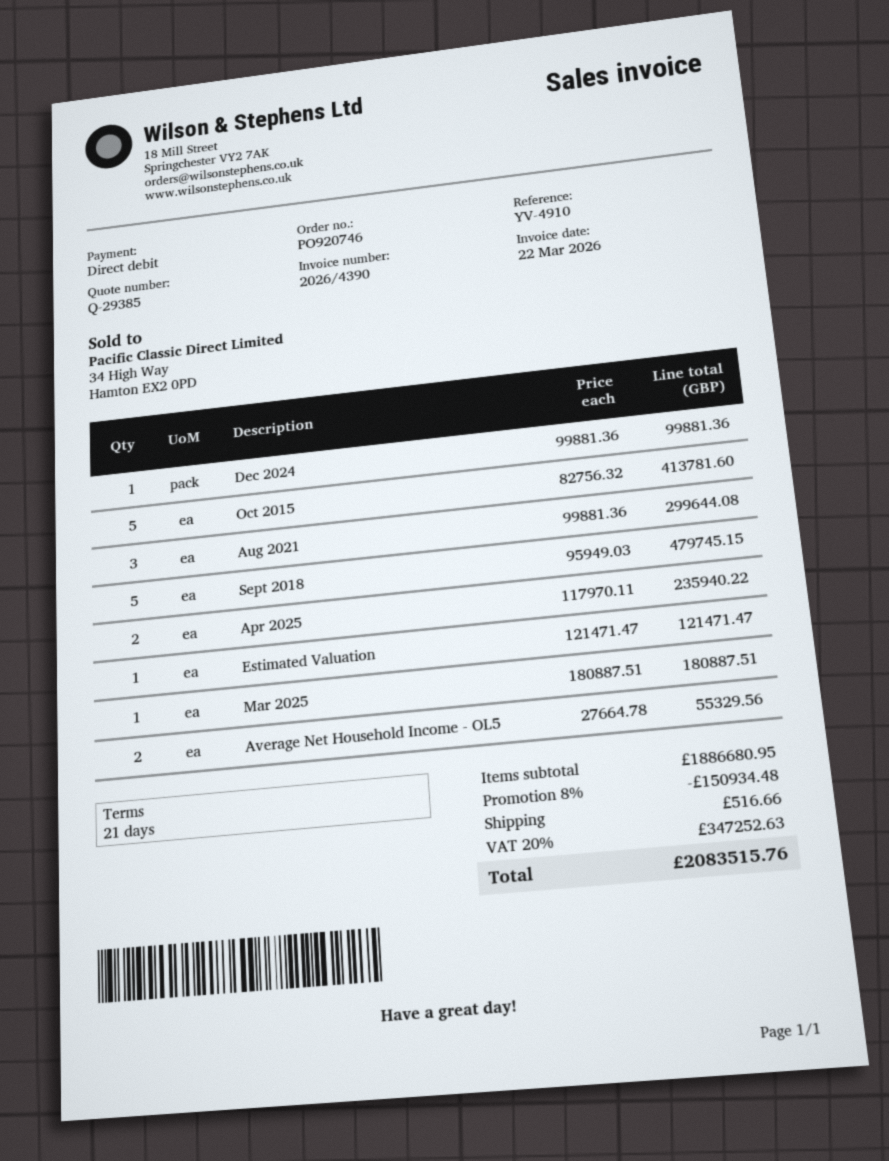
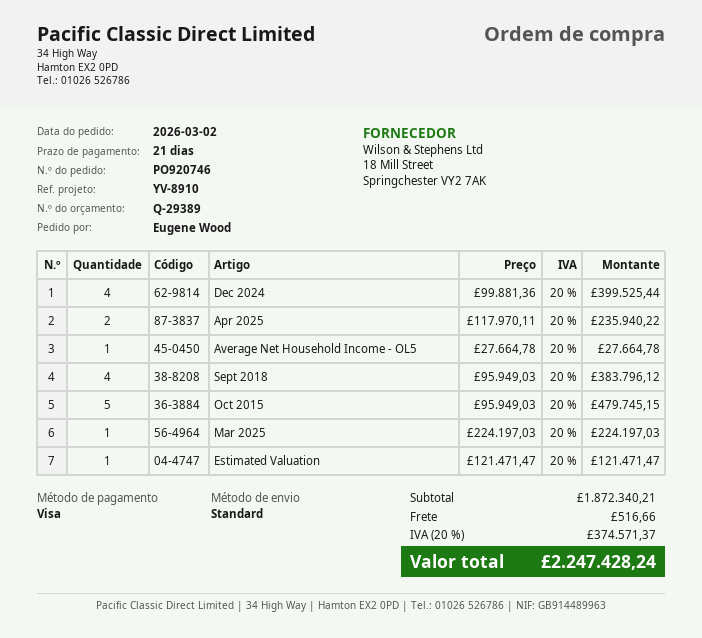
quote number: Q-29385 -> Q-29389
reference: YV-4910 -> YV-8910
payment method: direct debit -> Visa
Dec 2024: 1 x 99881.36 = 99881.36 -> 4 x 99881.36 = 399525.44
Oct 2015: 5 x 82756.32 = 413781.60 -> 5 x 95949.03 = 479745.15
Aug 2021: 3 x 99881.36 = 299644.08 -> none
Sept 2018: 5 x 95949.03 = 479745.15 -> 4 x 95949.03 = 383796.12
Mar 2025: 1 x 180887.51 = 180887.51 -> 1 x 224197.03 = 224197.03
Average Net Household Income - OL5: 2 x 27664.78 = 55329.56 -> 1 x 27664.78 = 27664.78
subtotal: 1886680.95 -> 1872340.21
discount: 8% = 150934.48 -> none
tax: 20% = 347252.63 -> 20% = 374571.37
total: 2083515.76 -> 2247428.24

